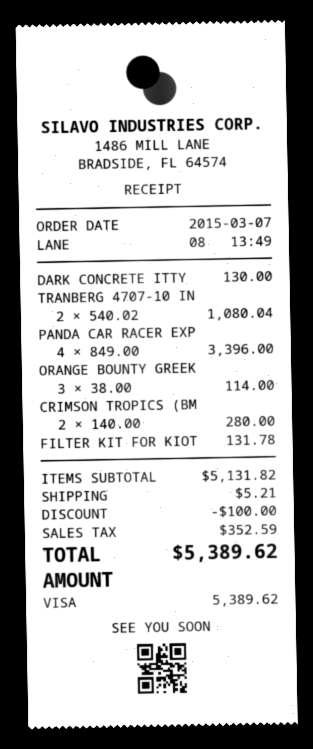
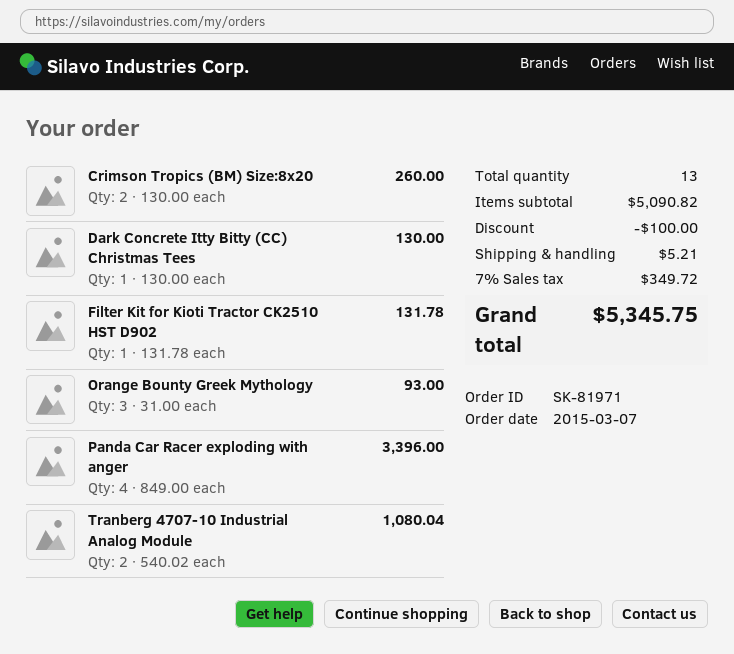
ORANGE BOUNTY GREEK: 3 x 38.00 = 114.00 -> 3 x 31.00 = 93.00
CRIMSON TROPICS (BM: 2 x 140.00 = 280.00 -> 2 x 130.00 = 260.00
subtotal: 5131.82 -> 5090.82
tax: 352.59 -> 349.72
total: 5389.62 -> 5345.75

